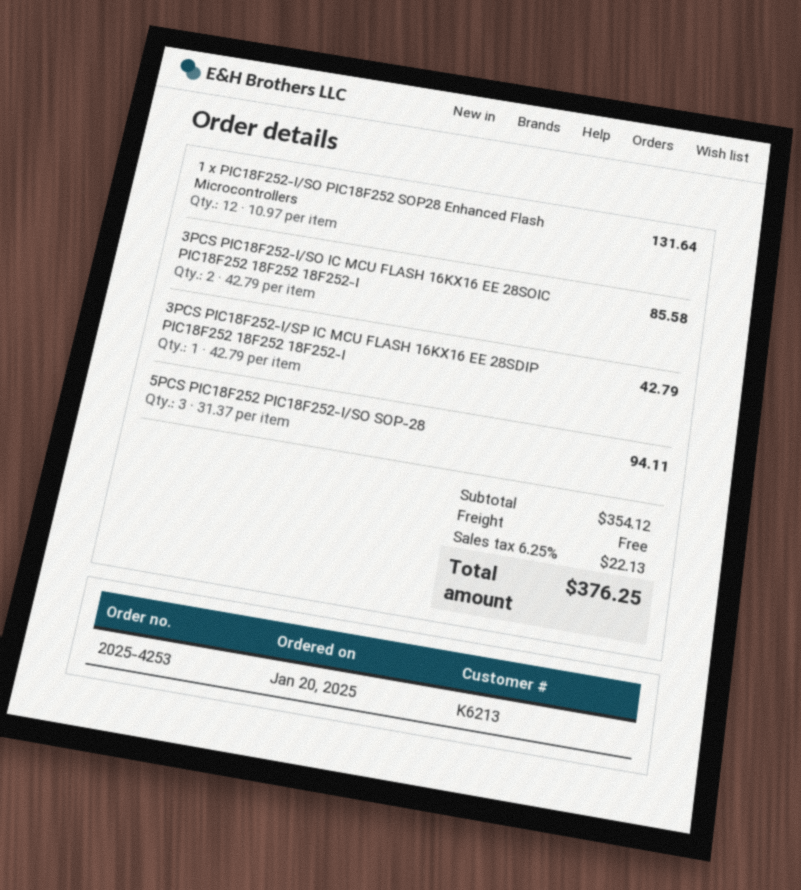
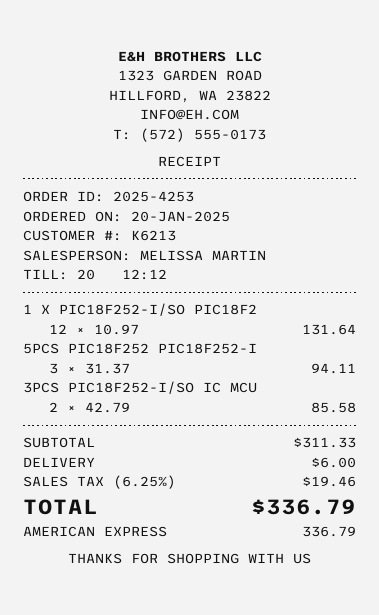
3PCS PIC18F252-I/SP IC MCU FLASH 16KX16 EE 28SDIP PIC18F252 18F252 18F252-I: 1 x 42.79 = 42.79 -> none
subtotal: 354.12 -> 311.33
shipping: 0.00 -> 6.00
tax: 6.25% = 22.13 -> 6.25% = 19.46
total: 376.25 -> 336.79

